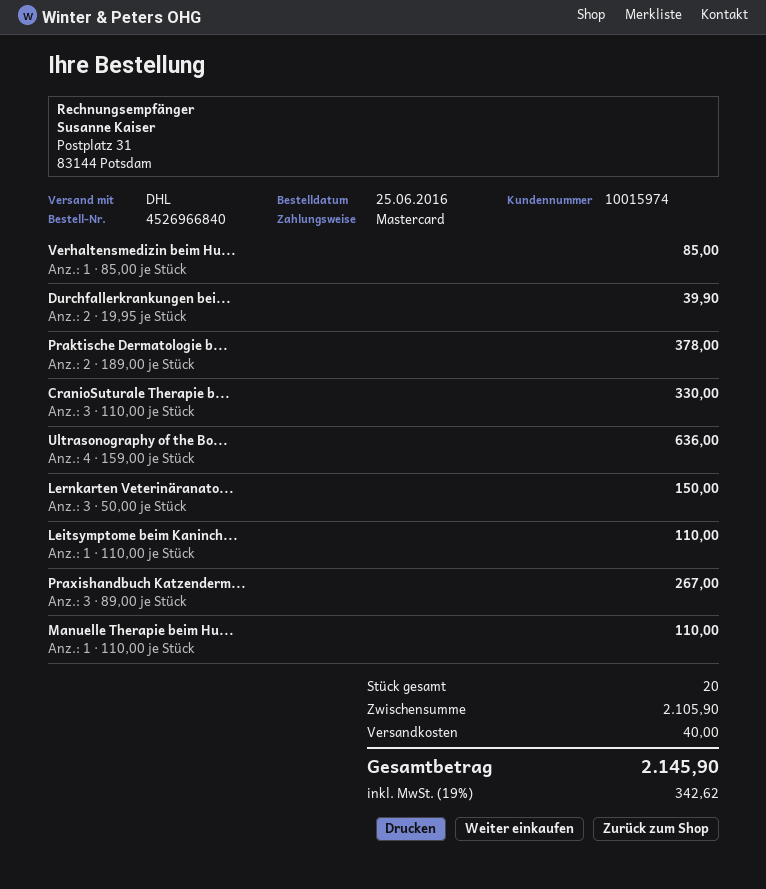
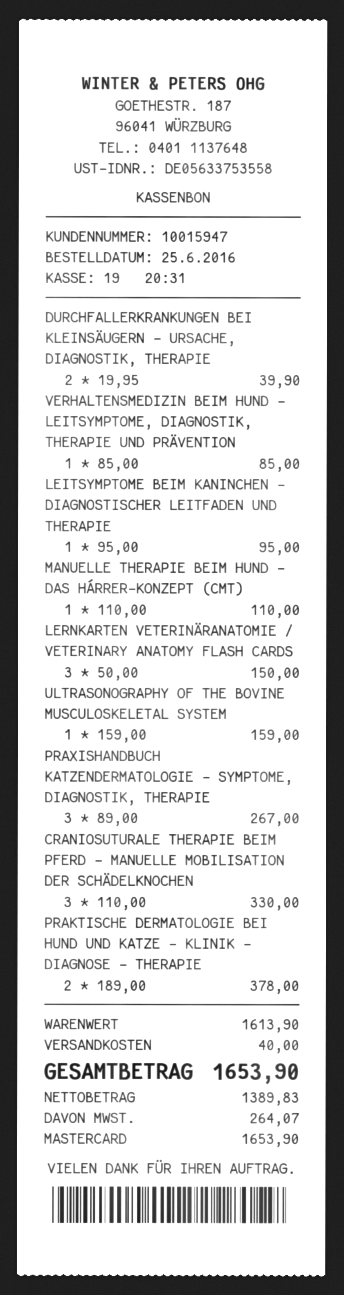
customer number: 10015974 -> 10015947
Ultrasonography of the Bo...: 4 x 159.00 = 636.00 -> 1 x 159.00 = 159.00
Leitsymptome beim Kaninch...: 1 x 110.00 = 110.00 -> 1 x 95.00 = 95.00
subtotal: 2105.90 -> 1613.90
tax: 342.62 -> 264.07
total: 2145.90 -> 1653.90

